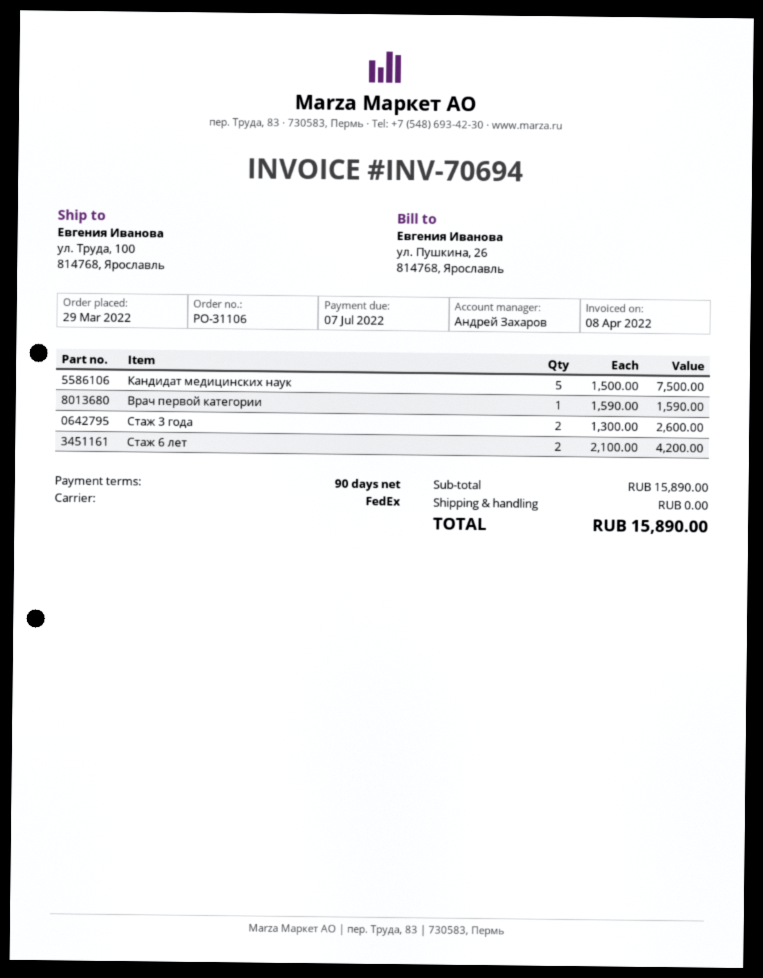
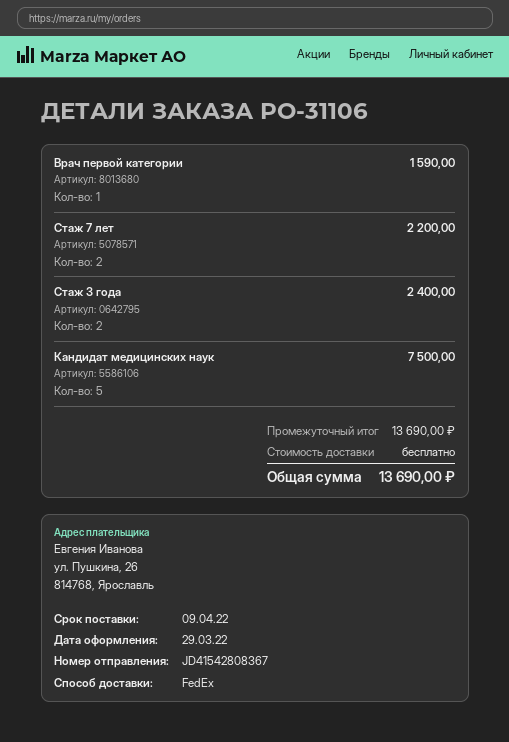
Стаж 3 года: 2 for 2600.00 -> 2 for 2400.00
Стаж 6 лет: 2 for 4200.00 -> none
Стаж 7 лет: none -> 2 for 2200.00
subtotal: 15890.00 -> 13690.00
total: 15890.00 -> 13690.00

